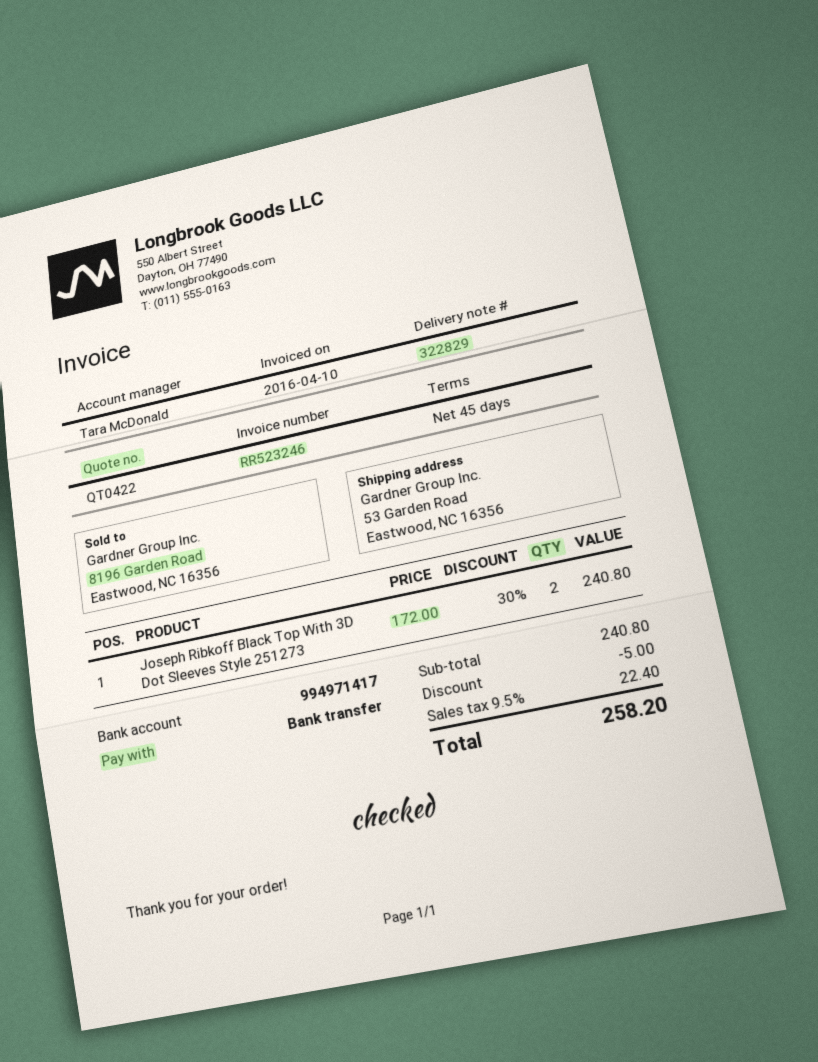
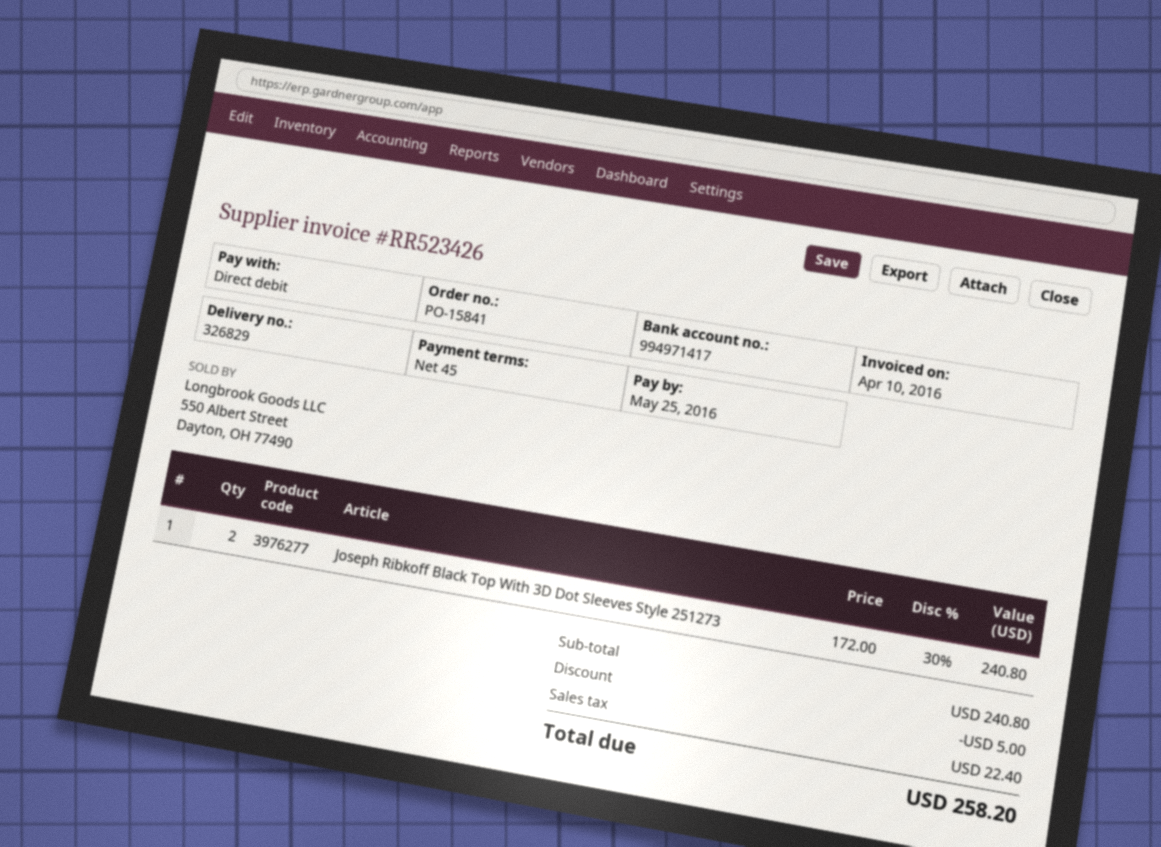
delivery note number: 322829 -> 326829
invoice number: RR523246 -> RR523426
payment method: bank transfer -> direct debit

